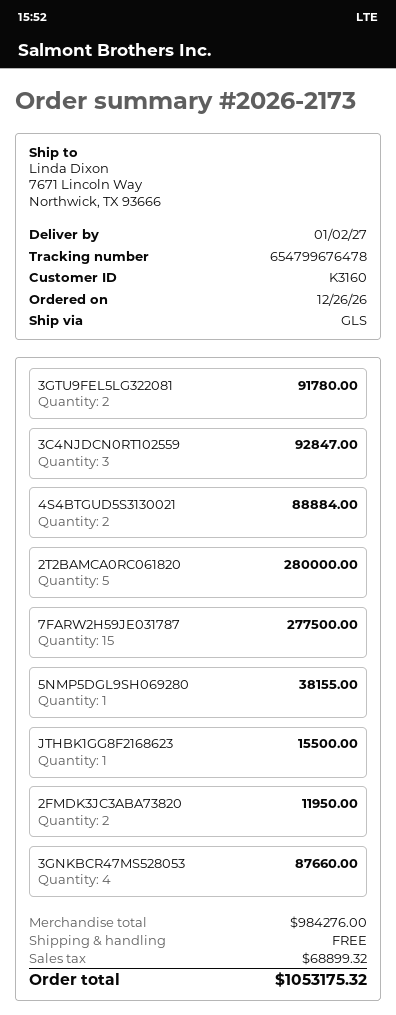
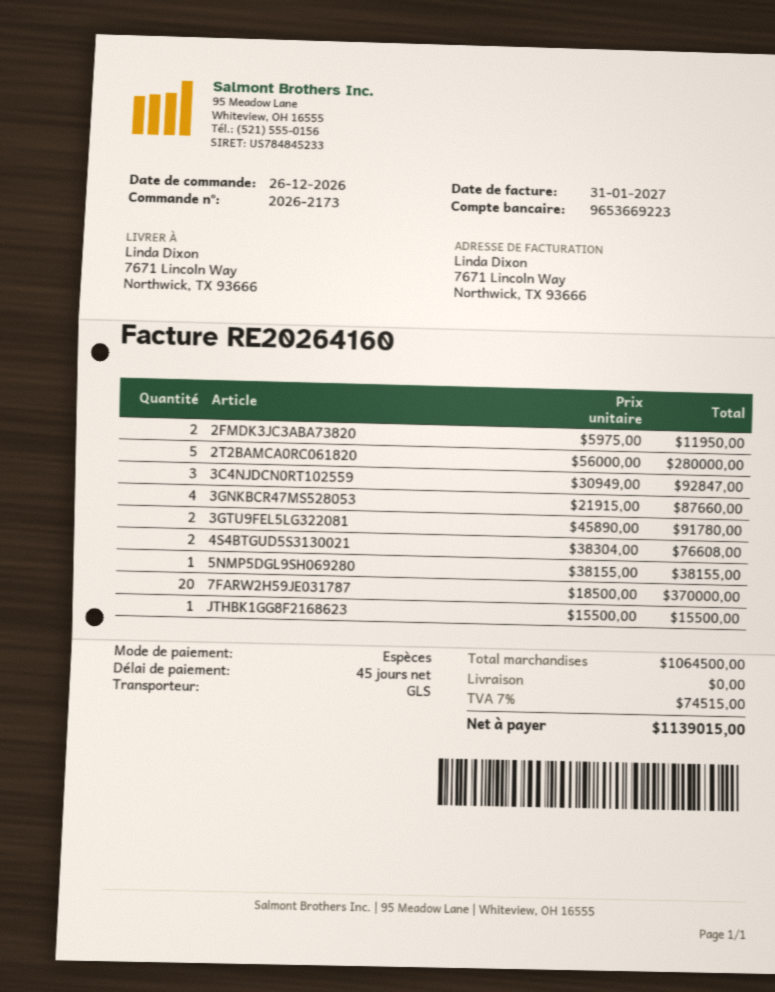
4S4BTGUD5S3130021: 2 for 88884.00 -> 2 for 76608.00
7FARW2H59JE031787: 15 for 277500.00 -> 20 for 370000.00
subtotal: 984276.00 -> 1064500.00
tax: 68899.32 -> 74515.00
total: 1053175.32 -> 1139015.00

